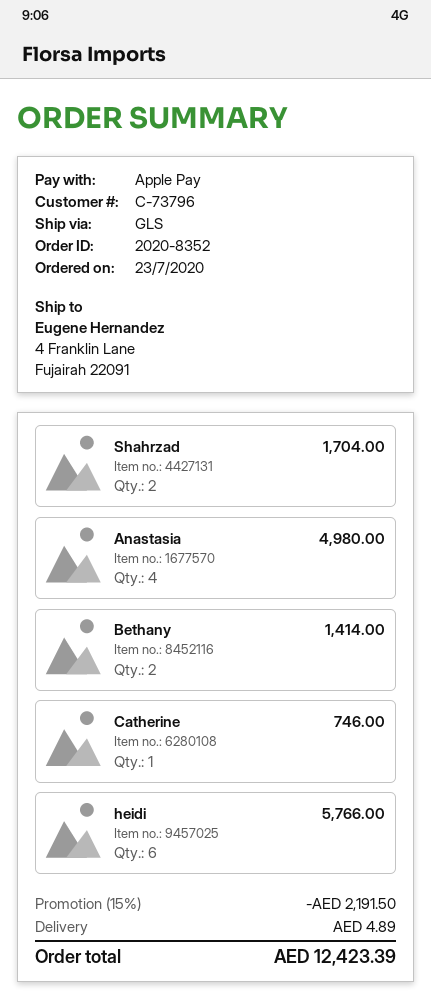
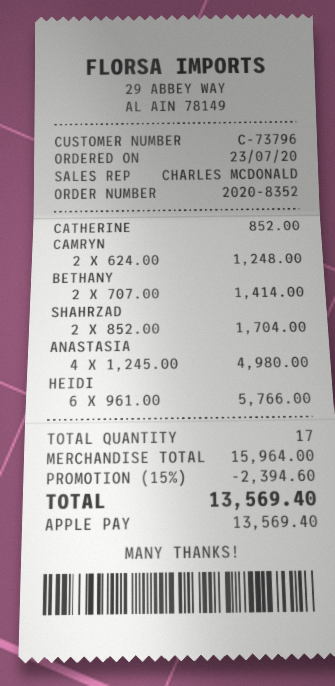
Catherine: 1 for 746.00 -> 1 for 852.00
CAMRYN: none -> 2 for 1248.00
discount: 15% = 2191.50 -> 15% = 2394.60
shipping: 4.89 -> none
total: 12423.39 -> 13569.40

